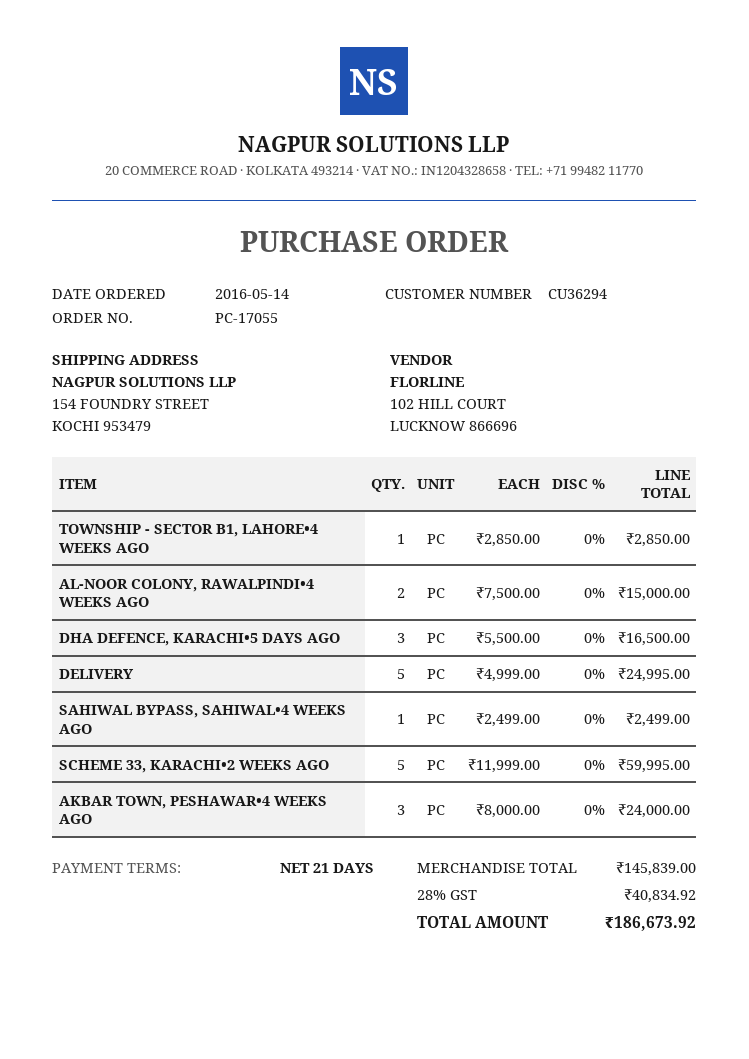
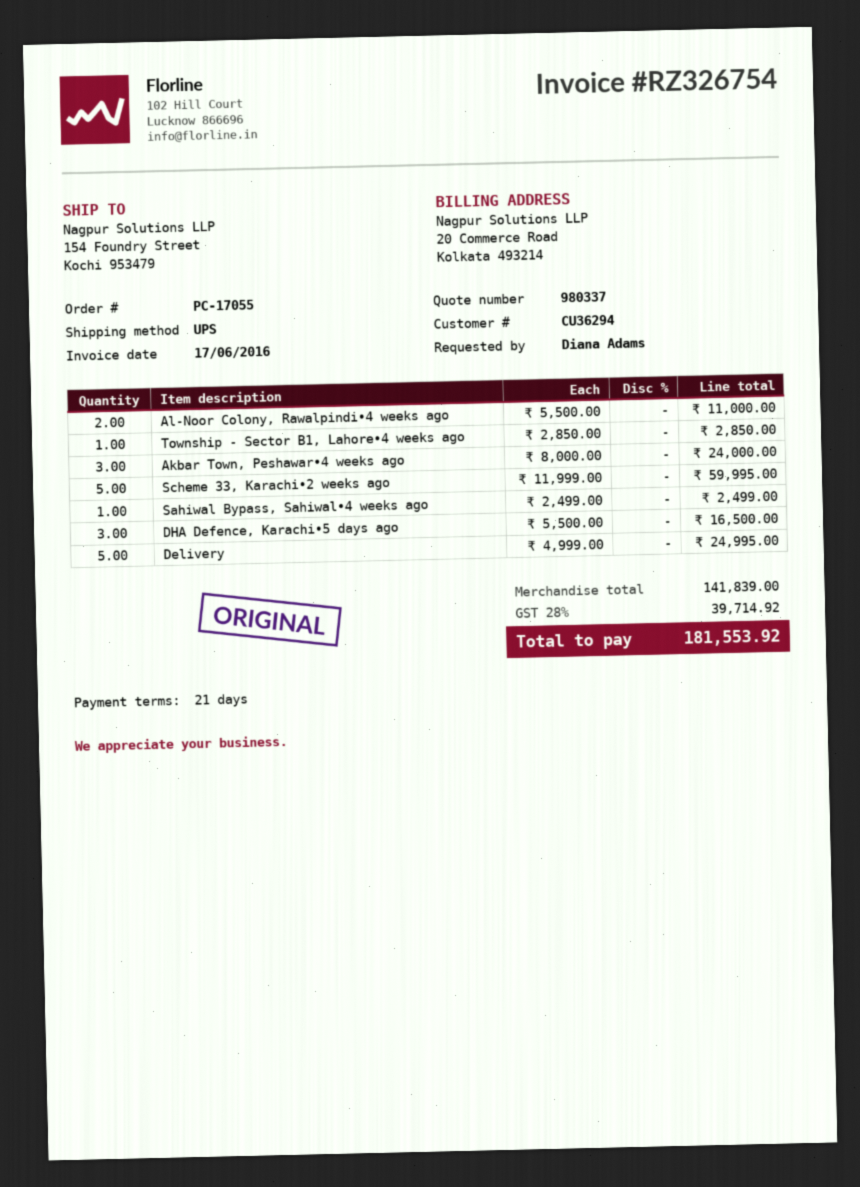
AL-NOOR COLONY, RAWALPINDI•4 WEEKS AGO: 2 x 7500.00 = 15000.00 -> 2 x 5500.00 = 11000.00
subtotal: 145839.00 -> 141839.00
tax: 28% = 40834.92 -> 28% = 39714.92
total: 186673.92 -> 181553.92

